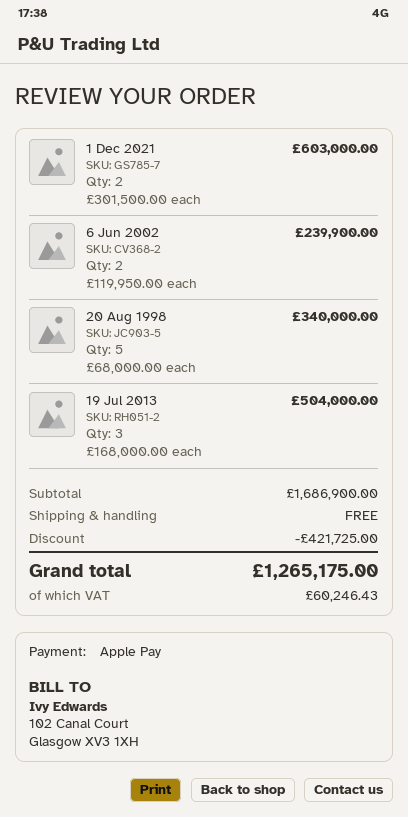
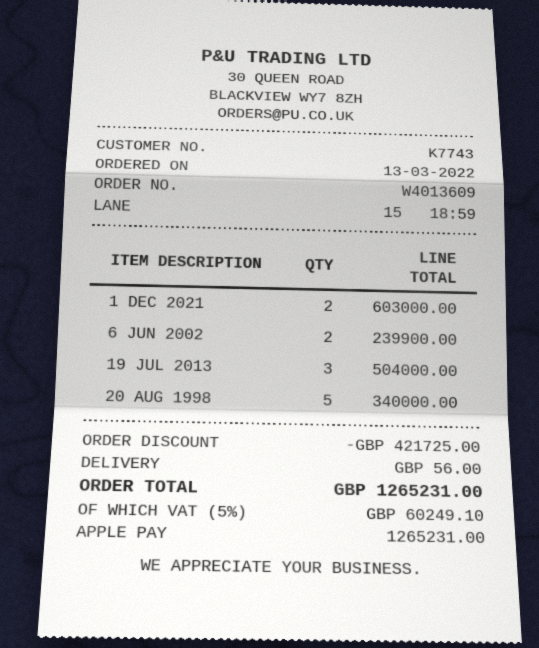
shipping: 0.00 -> 56.00
tax: 60246.43 -> 60249.10
total: 1265175.00 -> 1265231.00

